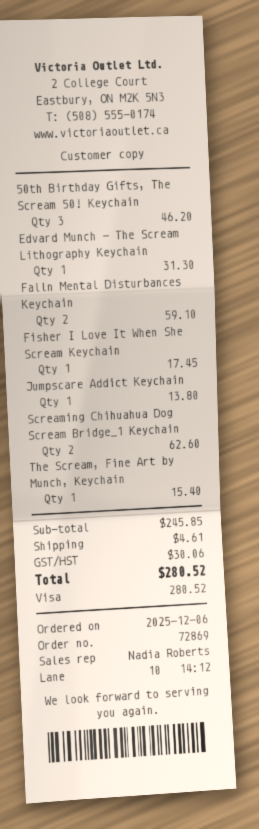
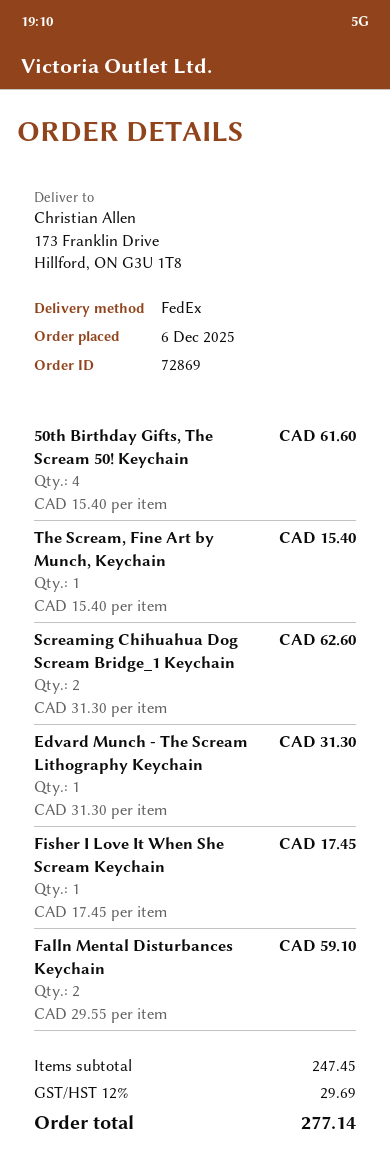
50th Birthday Gifts, The Scream 50! Keychain: 3 for 46.20 -> 4 for 61.60
Jumpscare Addict Keychain: 1 for 13.80 -> none
subtotal: 245.85 -> 247.45
shipping: 4.61 -> none
tax: 30.06 -> 29.69
total: 280.52 -> 277.14

